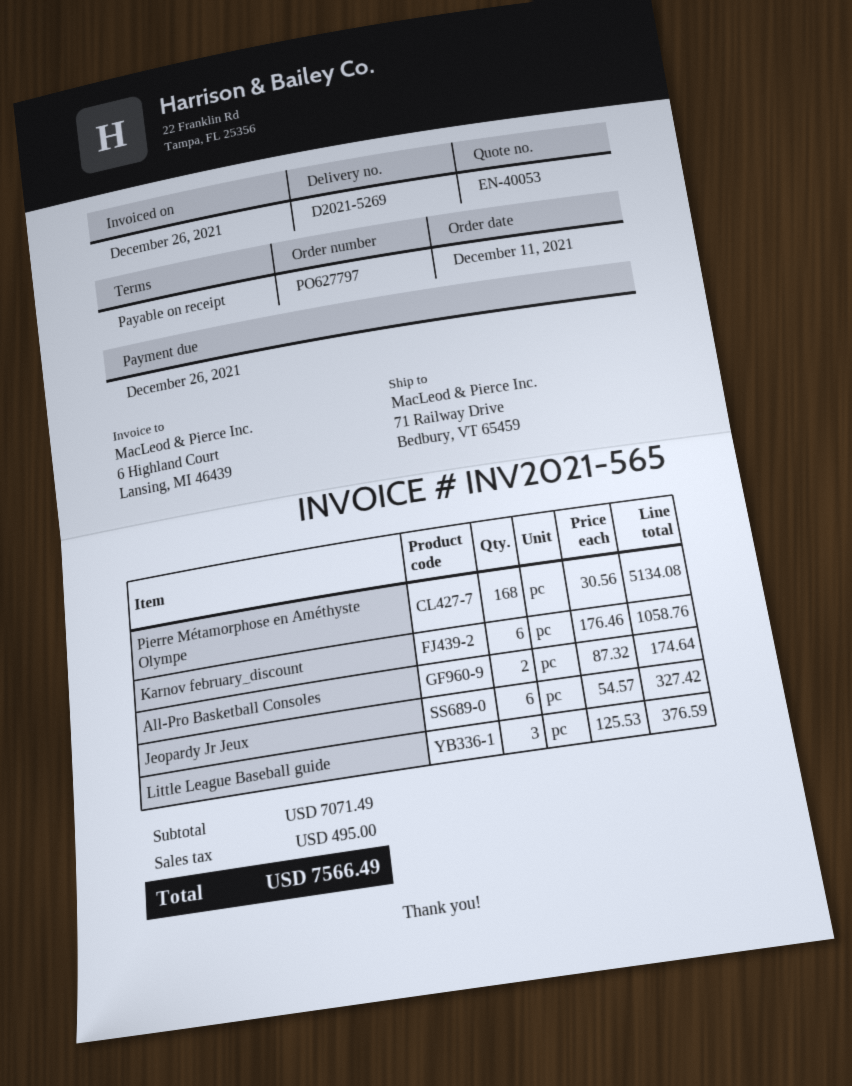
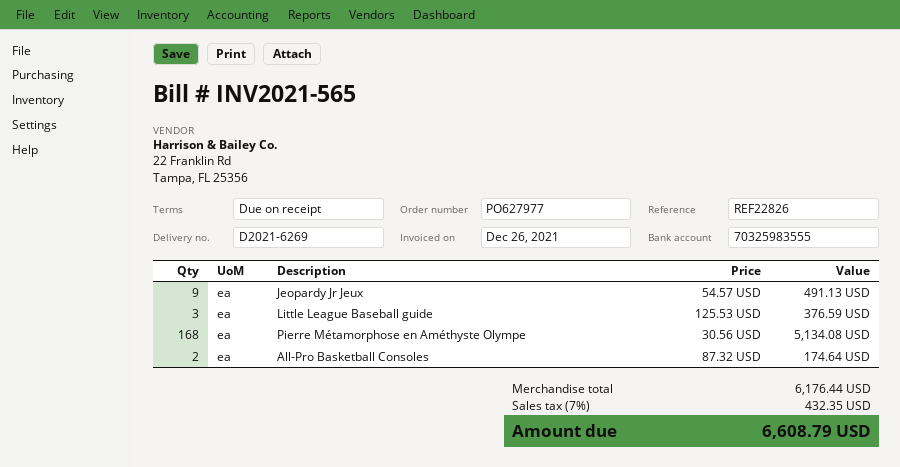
order number: PO627797 -> PO627977
delivery note number: D2021-5269 -> D2021-6269
Karnov february_discount: 6 x 176.46 = 1058.76 -> none
Jeopardy Jr Jeux: 6 x 54.57 = 327.42 -> 9 x 54.57 = 491.13
subtotal: 7071.49 -> 6176.44
tax: 495.00 -> 432.35
total: 7566.49 -> 6608.79

